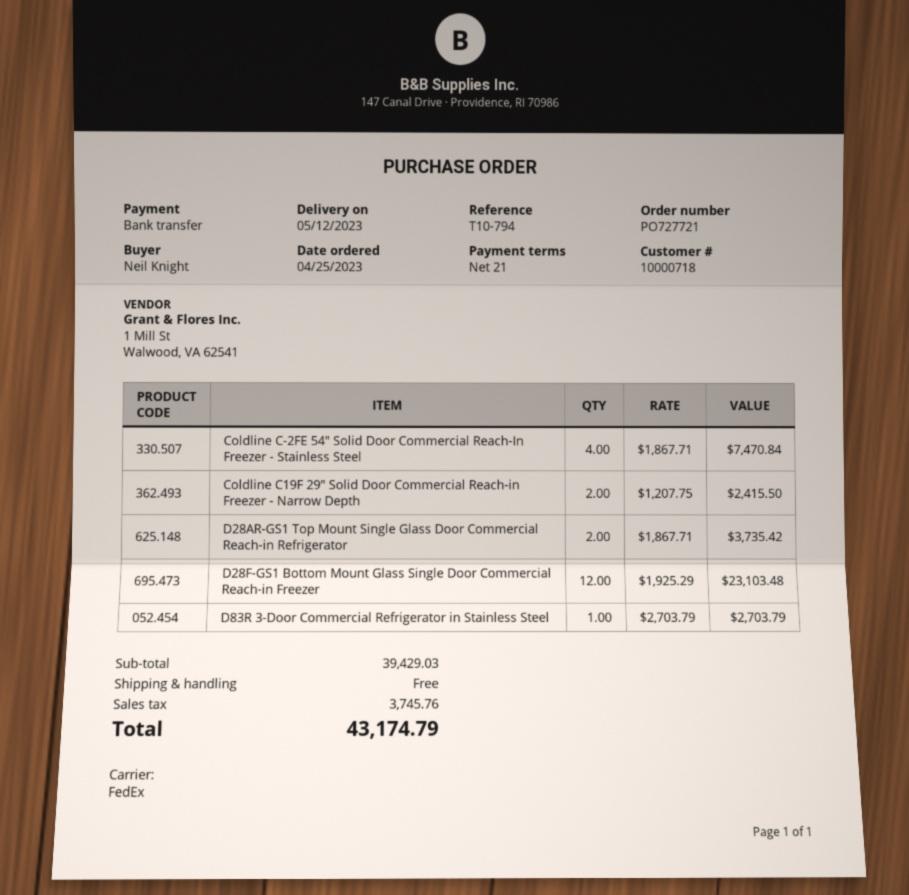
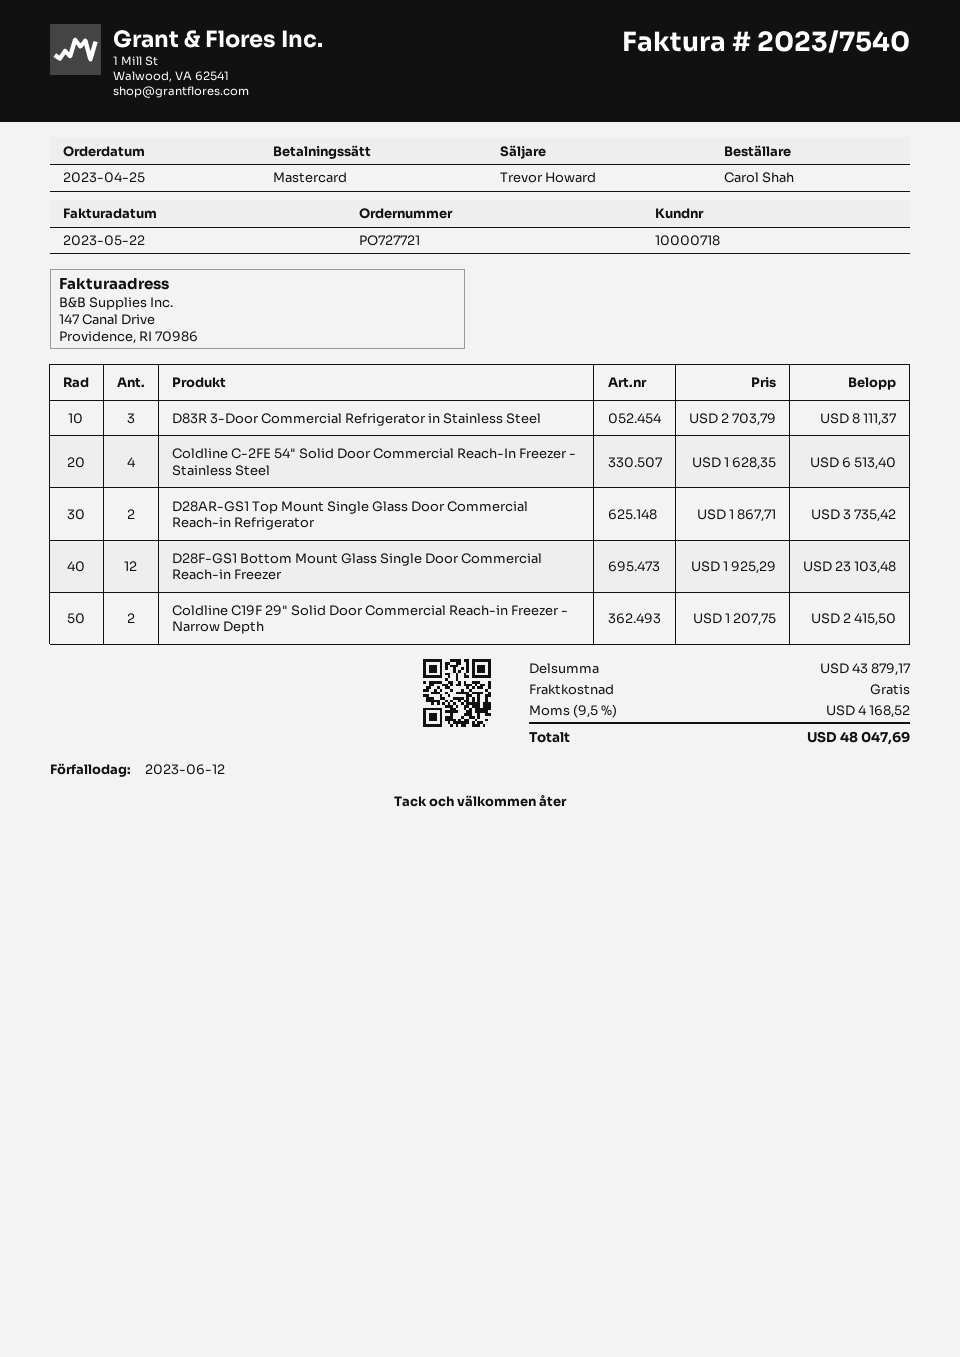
ordered by: Neil Knight -> Carol Shah
payment method: bank transfer -> Mastercard
Coldline C-2FE 54" Solid Door Commercial Reach-In Freezer - Stainless Steel: 4 x 1867.71 = 7470.84 -> 4 x 1628.35 = 6513.40
D83R 3-Door Commercial Refrigerator in Stainless Steel: 1 x 2703.79 = 2703.79 -> 3 x 2703.79 = 8111.37
subtotal: 39429.03 -> 43879.17
tax: 3745.76 -> 4168.52
total: 43174.79 -> 48047.69

